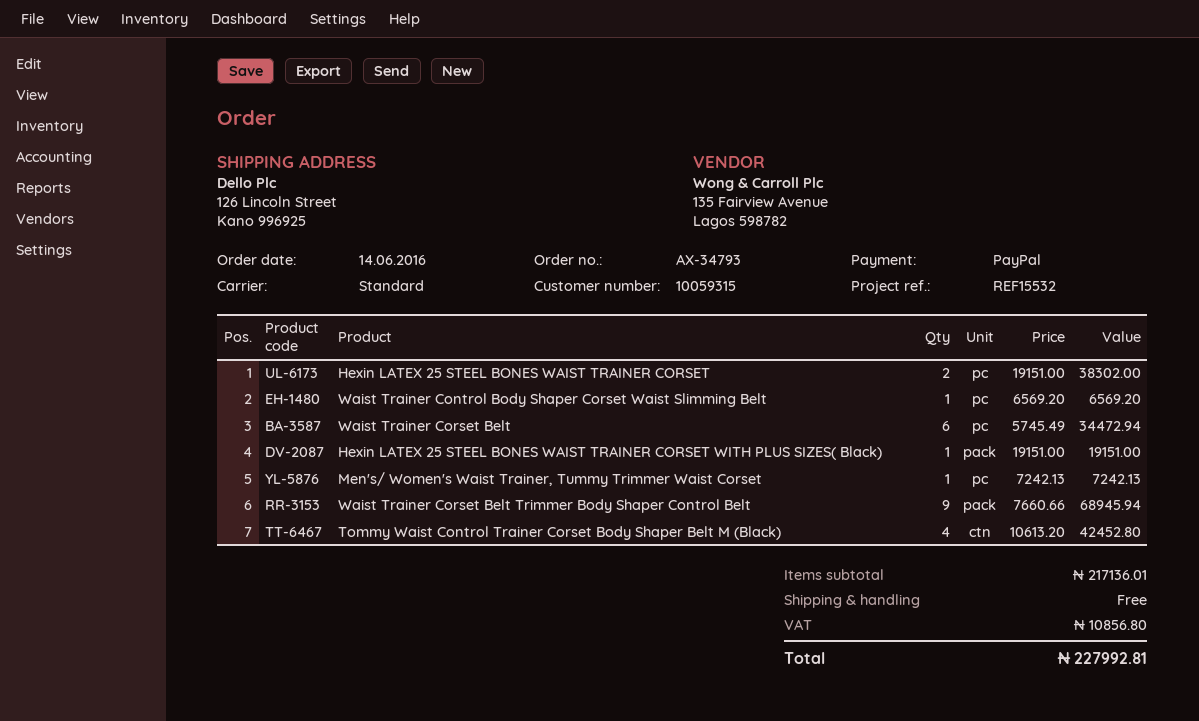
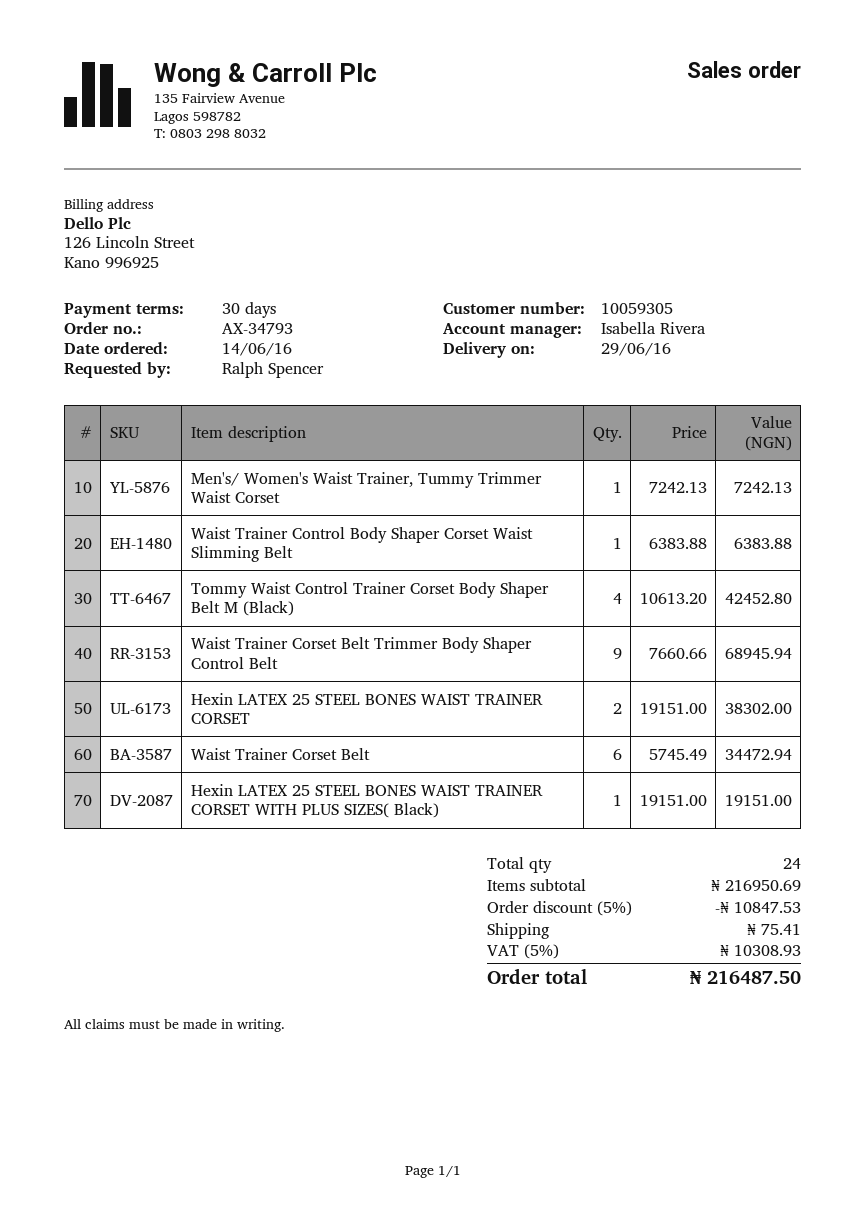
customer number: 10059315 -> 10059305
Waist Trainer Control Body Shaper Corset Waist Slimming Belt: 1 x 6569.20 = 6569.20 -> 1 x 6383.88 = 6383.88
subtotal: 217136.01 -> 216950.69
discount: none -> 5% = 10847.53
shipping: 0.00 -> 75.41
tax: 10856.80 -> 10308.93
total: 227992.81 -> 216487.50

